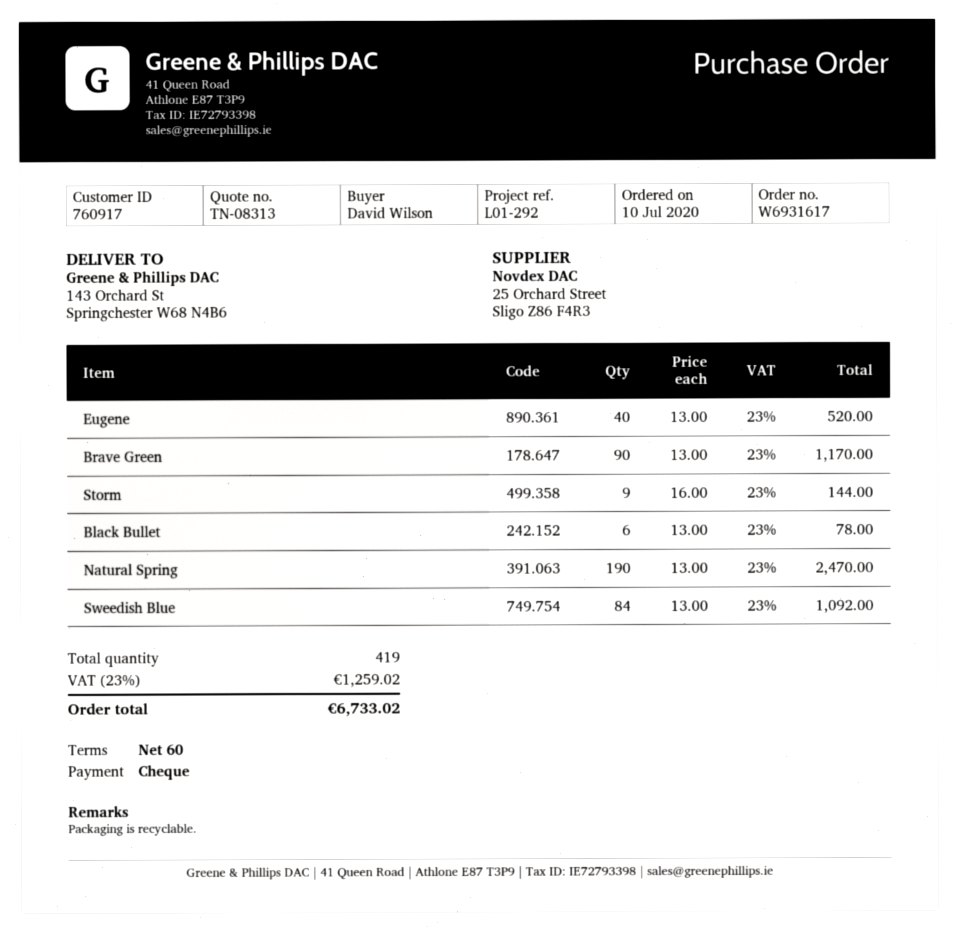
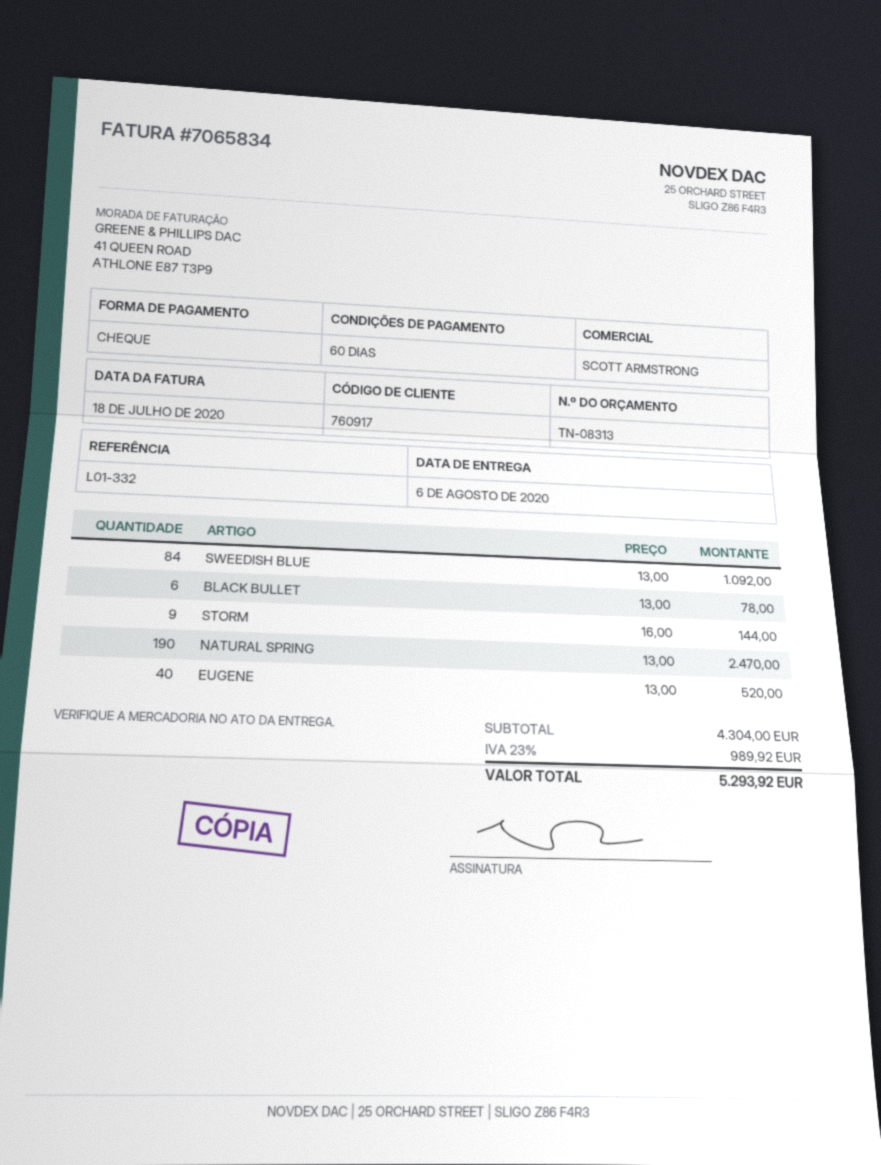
reference: L01-292 -> L01-332
Brave Green: 90 x 13.00 = 1170.00 -> none
tax: 23% = 1259.02 -> 23% = 989.92
total: 6733.02 -> 5293.92

